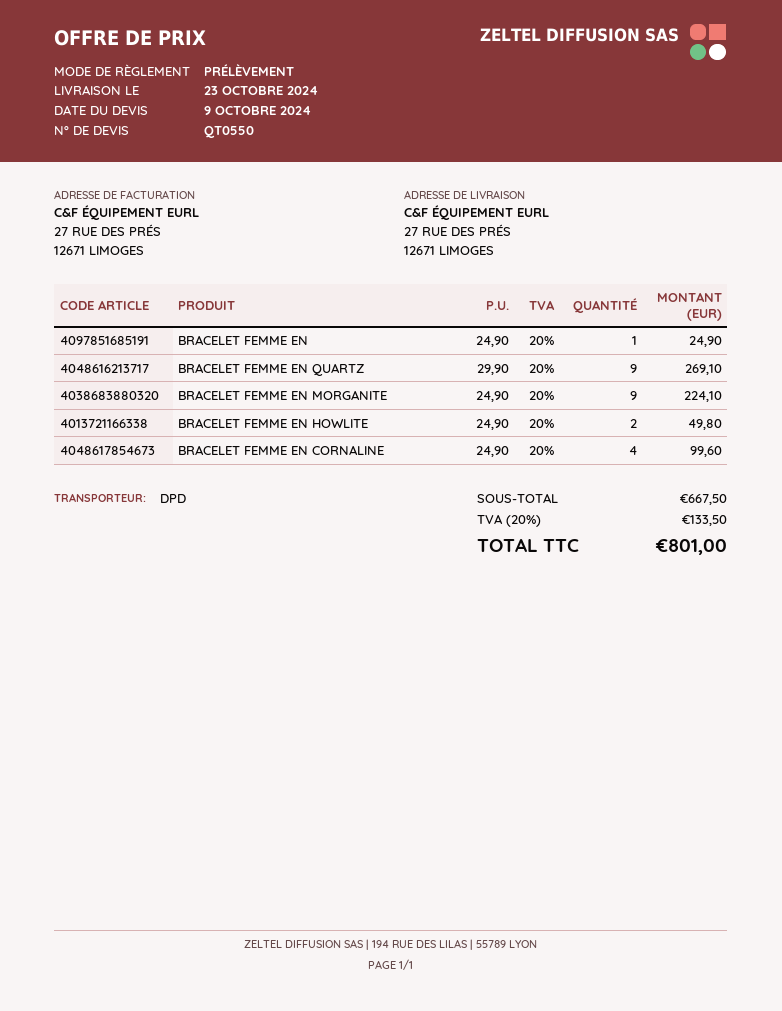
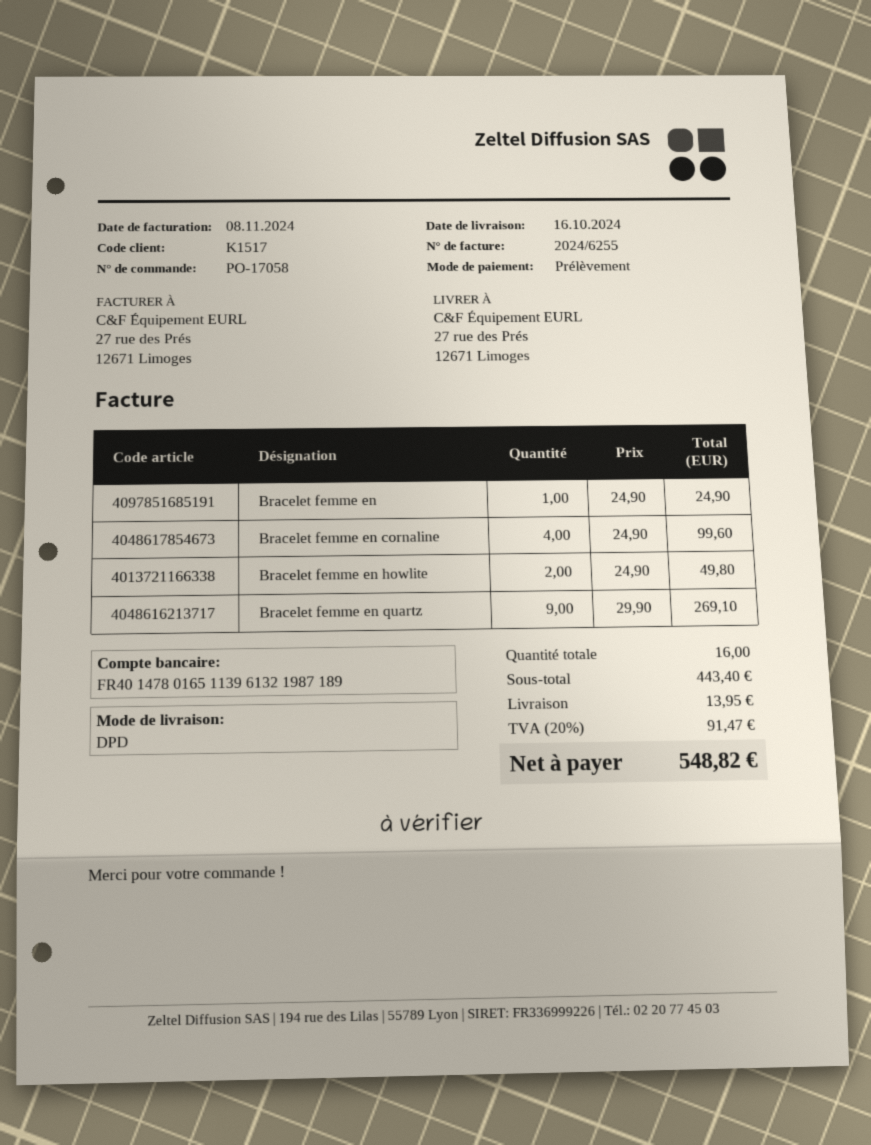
delivery date: 2024-10-23 -> 2024-10-16
BRACELET FEMME EN MORGANITE: 9 x 24.90 = 224.10 -> none
subtotal: 667.50 -> 443.40
shipping: none -> 13.95
tax: 20% = 133.50 -> 20% = 91.47
total: 801.00 -> 548.82

